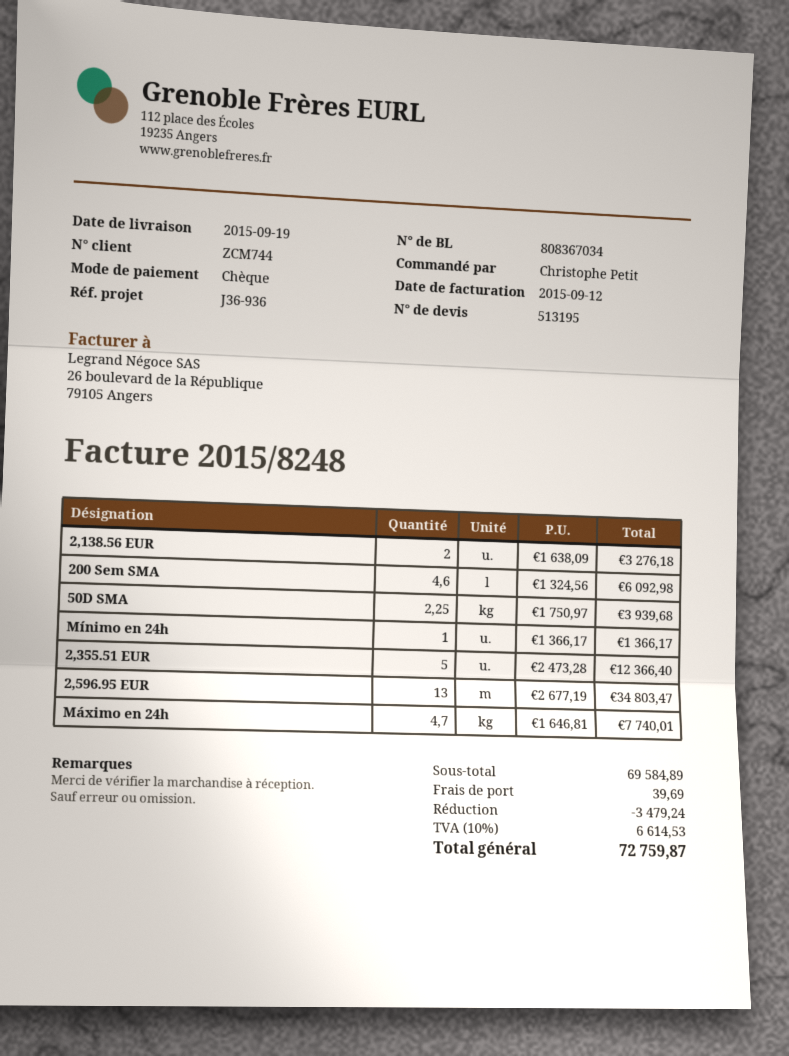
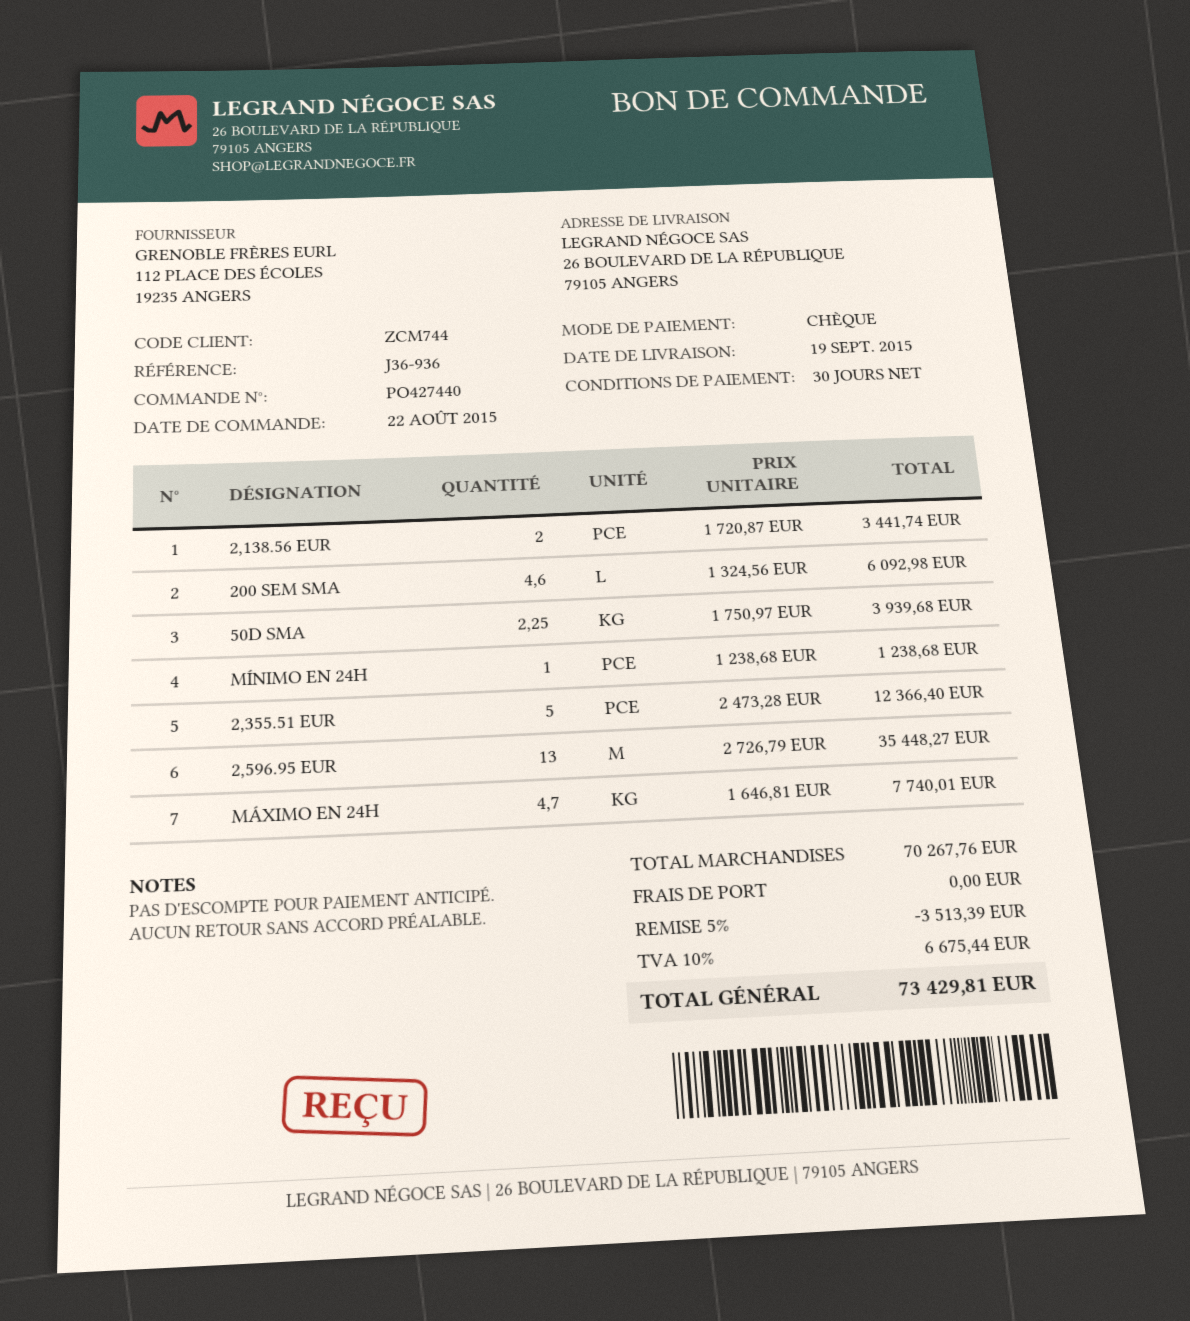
2,138.56 EUR: 2 x 1638.09 = 3276.18 -> 2 x 1720.87 = 3441.74
Mínimo en 24h: 1 x 1366.17 = 1366.17 -> 1 x 1238.68 = 1238.68
2,596.95 EUR: 13 x 2677.19 = 34803.47 -> 13 x 2726.79 = 35448.27
subtotal: 69584.89 -> 70267.76
discount: 3479.24 -> 3513.39
shipping: 39.69 -> 0.00
tax: 10% = 6614.53 -> 10% = 6675.44
total: 72759.87 -> 73429.81

